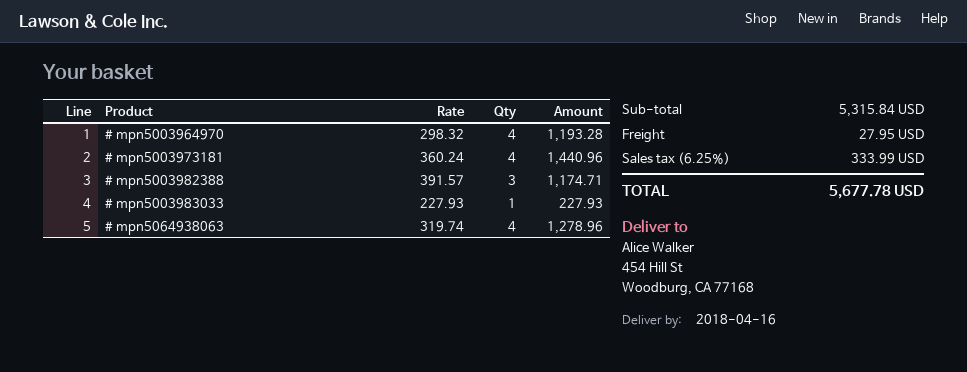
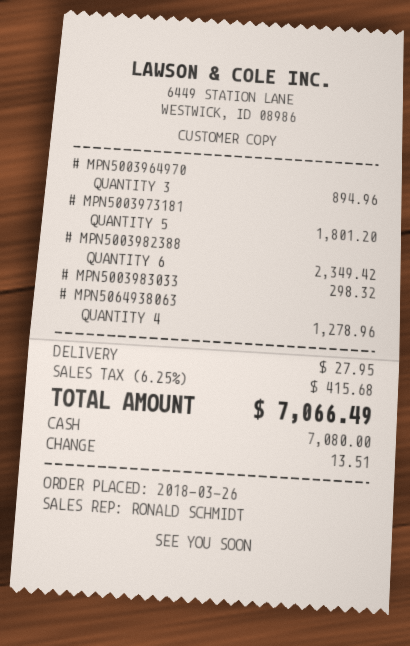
# mpn5003964970: 4 for 1193.28 -> 3 for 894.96
# mpn5003973181: 4 for 1440.96 -> 5 for 1801.20
# mpn5003982388: 3 for 1174.71 -> 6 for 2349.42
# mpn5003983033: 1 for 227.93 -> 1 for 298.32
tax: 6.25% = 333.99 -> 6.25% = 415.68
total: 5677.78 -> 7066.49

